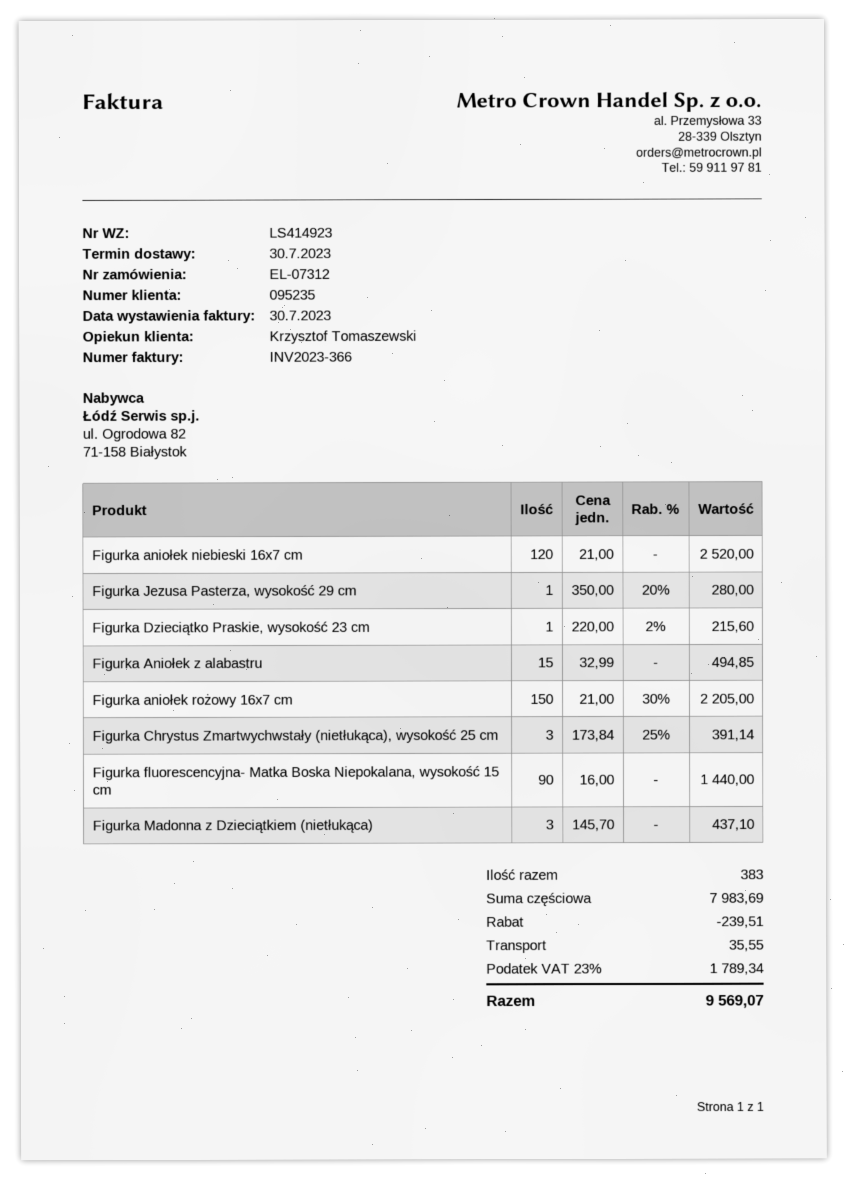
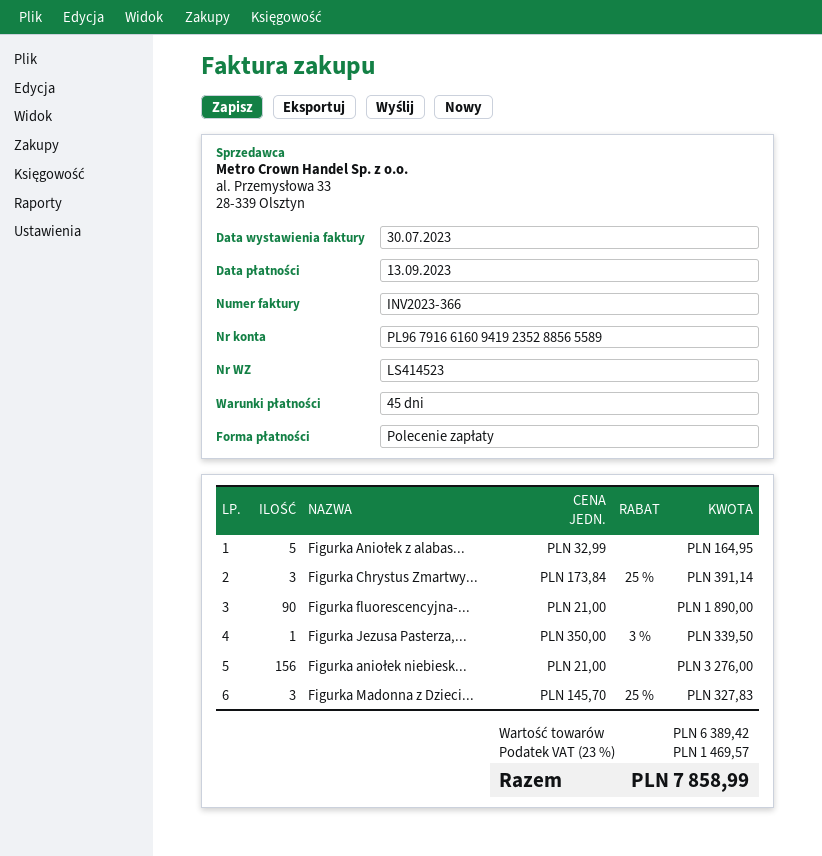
delivery note number: LS414923 -> LS414523
Figurka aniołek niebieski 16x7 cm: 120 x 21.00 = 2520.00 -> 156 x 21.00 = 3276.00
Figurka Jezusa Pasterza, wysokość 29 cm: 1 x 350.00 - 20% = 280.00 -> 1 x 350.00 - 3% = 339.50
Figurka Dzieciątko Praskie, wysokość 23 cm: 1 x 220.00 - 2% = 215.60 -> none
Figurka Aniołek z alabastru: 15 x 32.99 = 494.85 -> 5 x 32.99 = 164.95
Figurka aniołek rożowy 16x7 cm: 150 x 21.00 - 30% = 2205.00 -> none
Figurka fluorescencyjna- Matka Boska Niepokalana, wysokość 15 cm: 90 x 16.00 = 1440.00 -> 90 x 21.00 = 1890.00
Figurka Madonna z Dzieciątkiem (nietłukąca): 3 x 145.70 = 437.10 -> 3 x 145.70 - 25% = 327.83
subtotal: 7983.69 -> 6389.42
discount: 239.51 -> none
shipping: 35.55 -> none
tax: 23% = 1789.34 -> 23% = 1469.57
total: 9569.07 -> 7858.99

